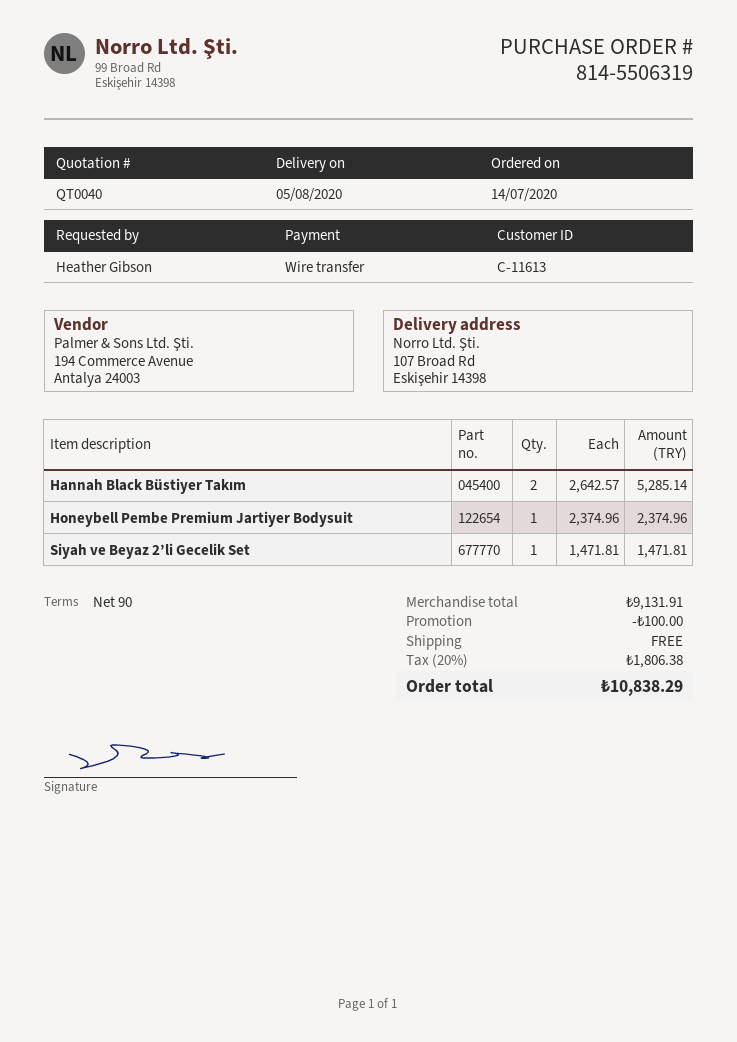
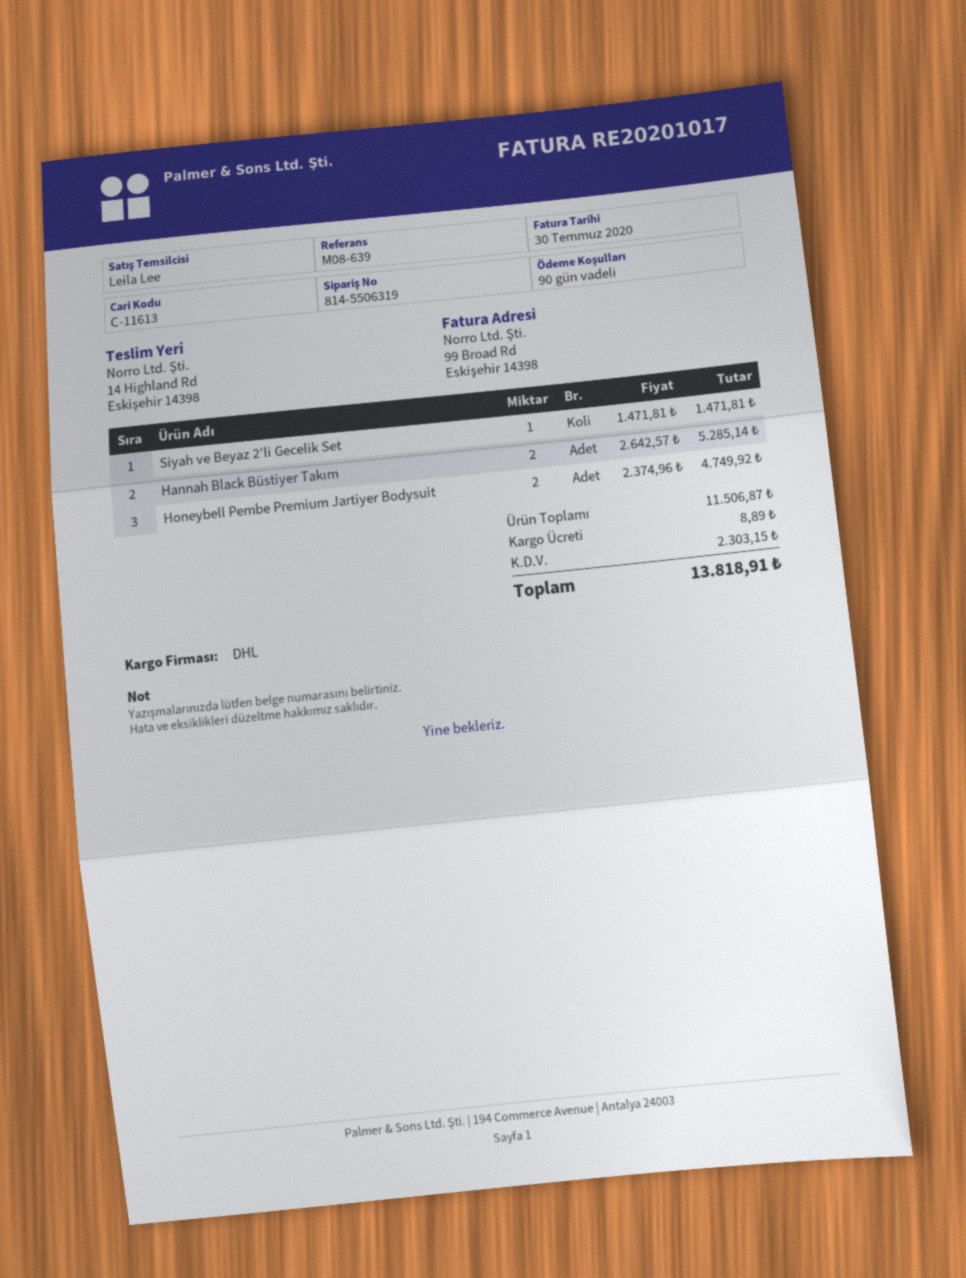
ship to: 107 Broad Rd, Eskişehir 14398 -> 14 Highland Rd, Eskişehir 14398
Honeybell Pembe Premium Jartiyer Bodysuit: 1 x 2374.96 = 2374.96 -> 2 x 2374.96 = 4749.92
subtotal: 9131.91 -> 11506.87
discount: 100.00 -> none
shipping: 0.00 -> 8.89
tax: 1806.38 -> 2303.15
total: 10838.29 -> 13818.91

